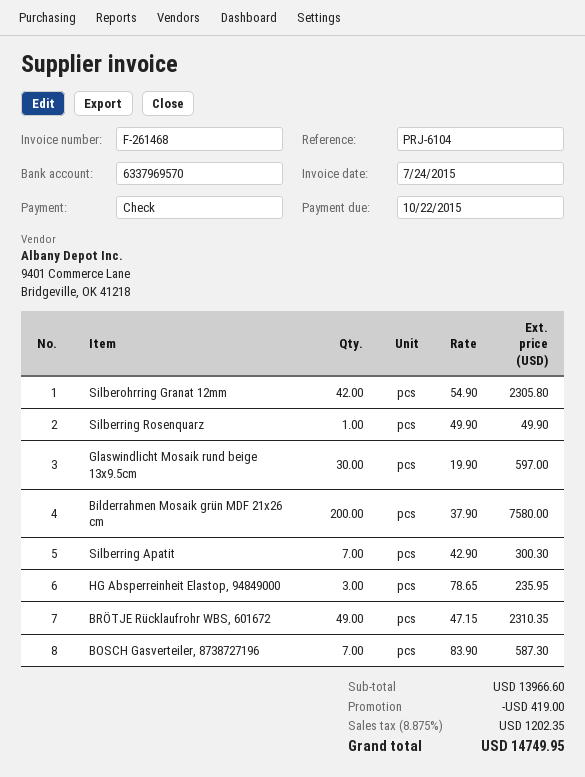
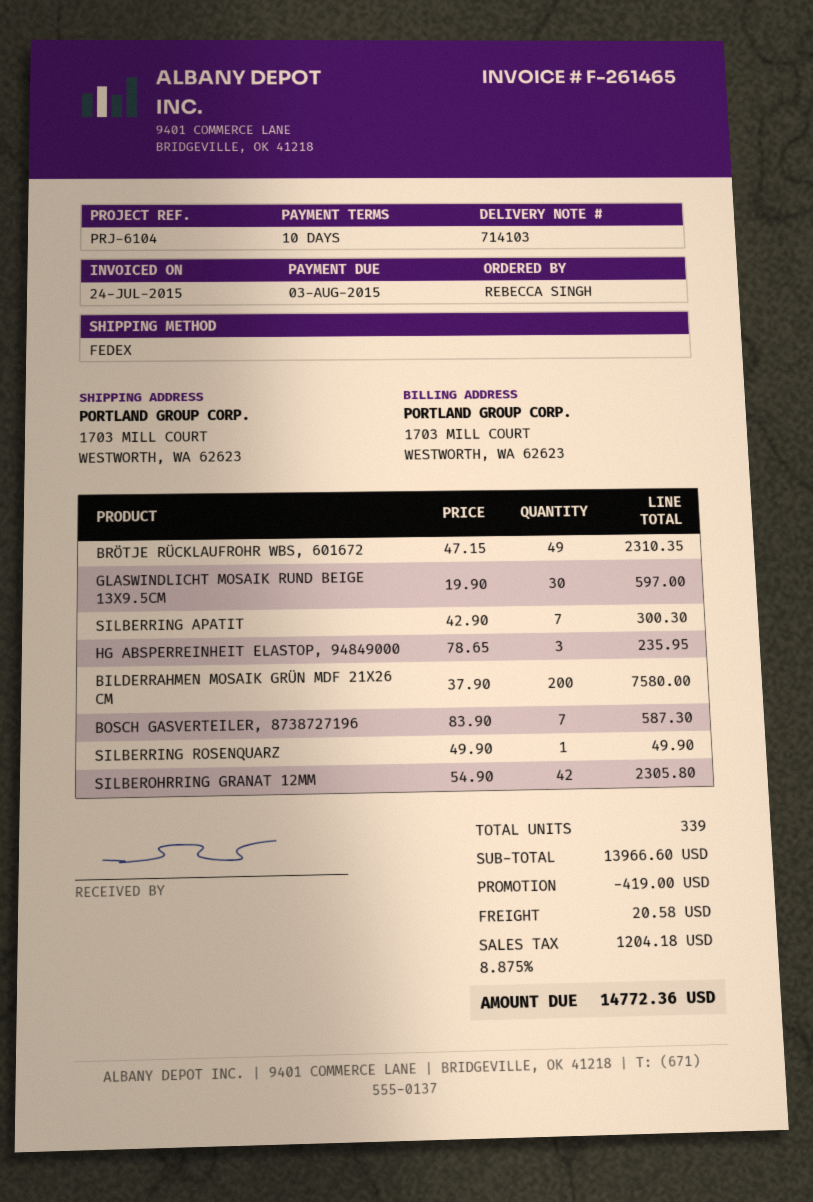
invoice number: F-261468 -> F-261465
due date: 2015-10-22 -> 2015-08-03
shipping: none -> 20.58
tax: 8.875% = 1202.35 -> 8.875% = 1204.18
total: 14749.95 -> 14772.36

